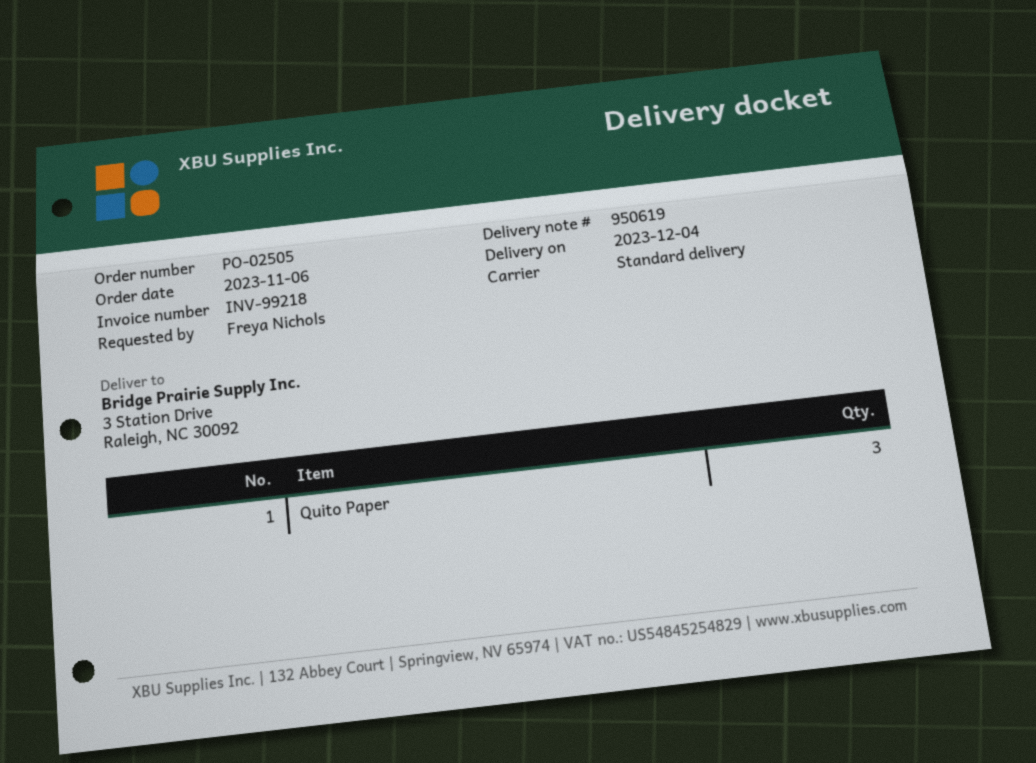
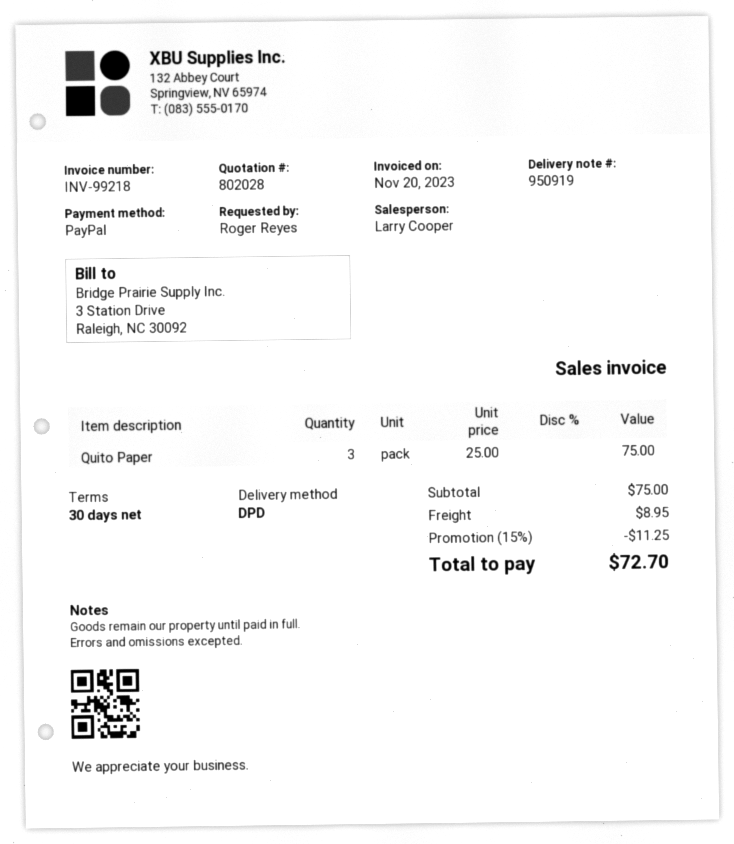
delivery note number: 950619 -> 950919
ordered by: Freya Nichols -> Roger Reyes
shipping method: standard -> DPD

